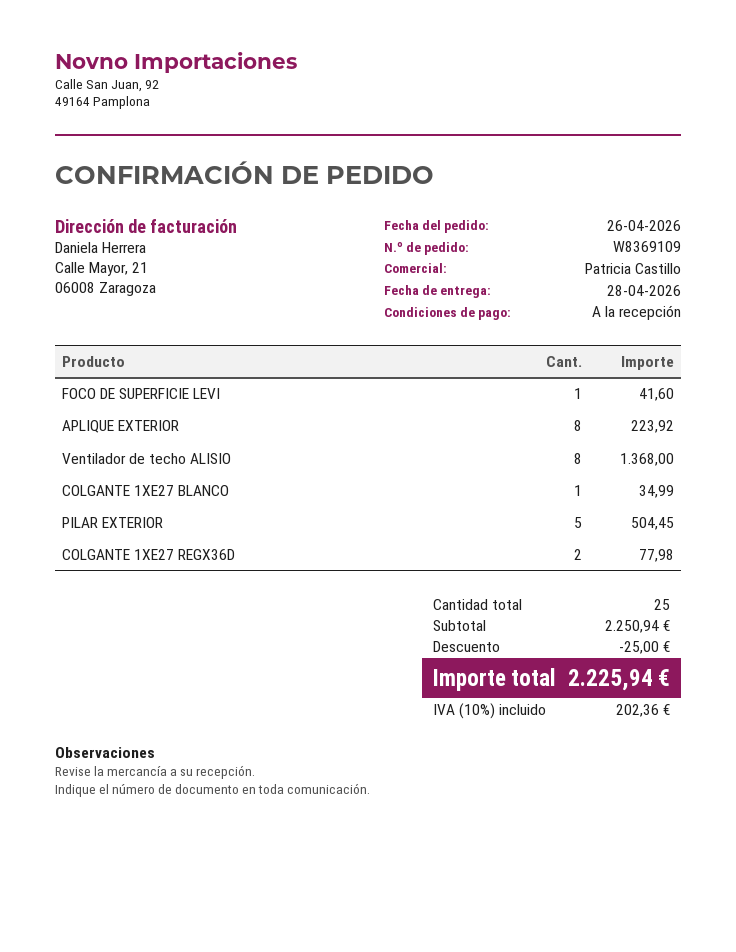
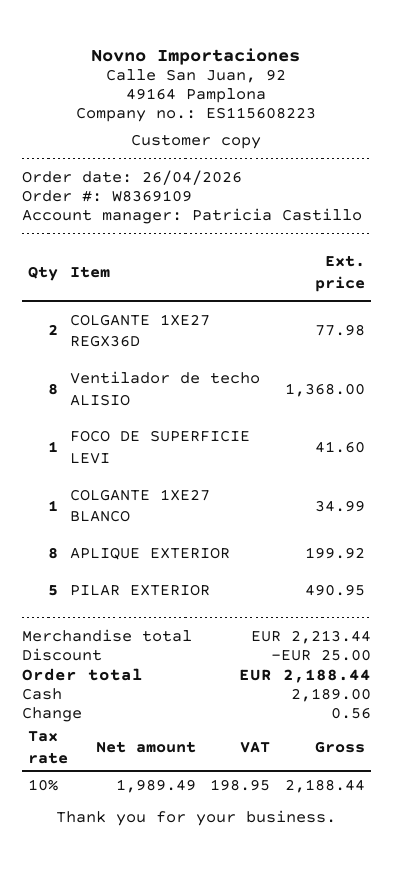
APLIQUE EXTERIOR: 8 for 223.92 -> 8 for 199.92
PILAR EXTERIOR: 5 for 504.45 -> 5 for 490.95
subtotal: 2250.94 -> 2213.44
tax: 10% = 202.36 -> 10% = 198.95
total: 2225.94 -> 2188.44

